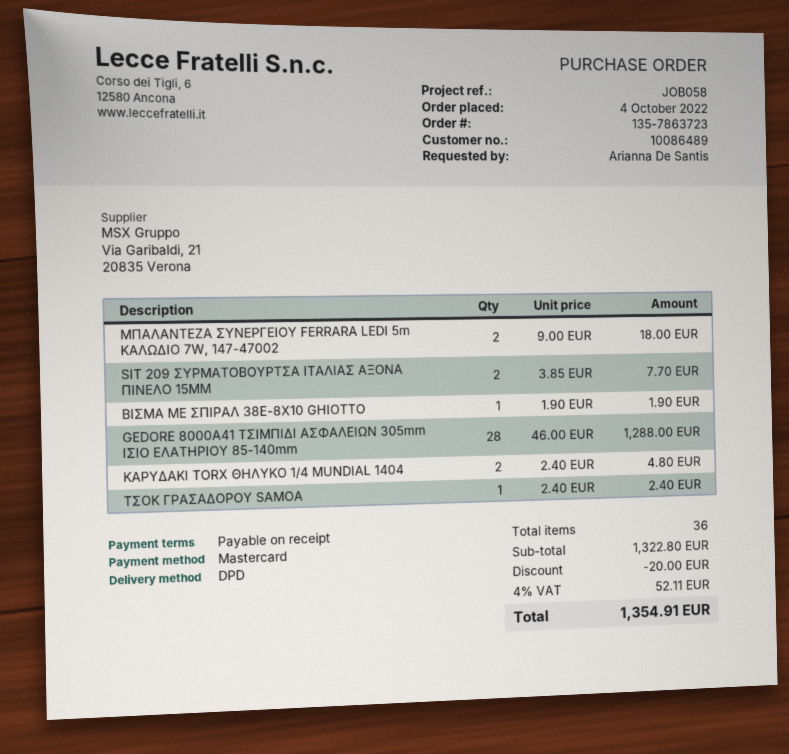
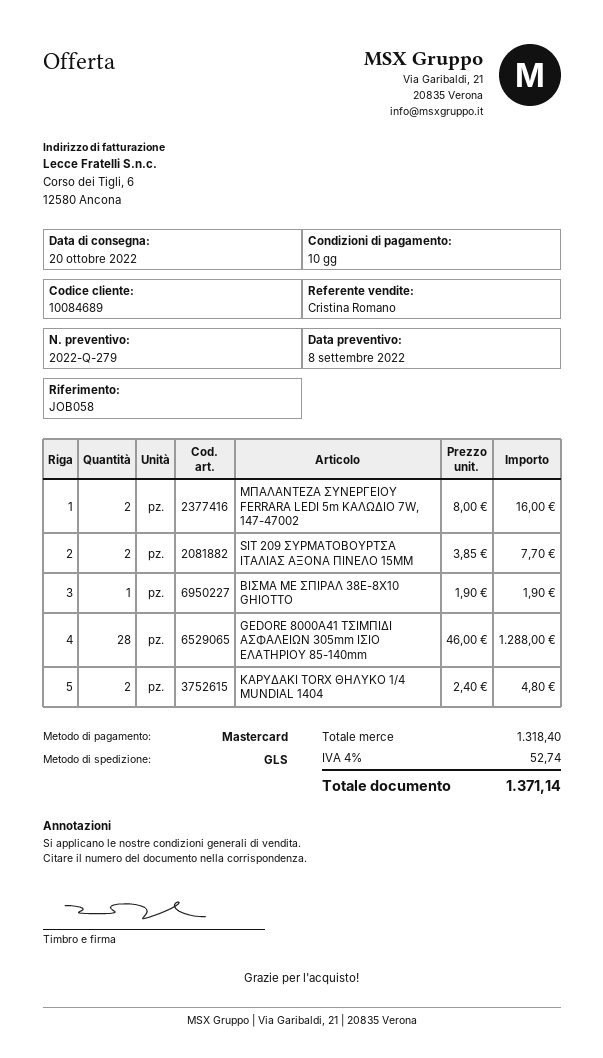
payment terms: on receipt -> 10 days
customer number: 10086489 -> 10084689
shipping method: DPD -> GLS
MΠAΛANTEZA ΣYNEPΓEIOY FERRARA LEDΙ 5m ΚΑΛΩΔΙΟ 7W, 147-47002: 2 x 9.00 = 18.00 -> 2 x 8.00 = 16.00
ΤΣΟΚ ΓΡΑΣΑΔΟΡΟΥ SAMOA: 1 x 2.40 = 2.40 -> none
subtotal: 1322.80 -> 1318.40
discount: 20.00 -> none
tax: 4% = 52.11 -> 4% = 52.74
total: 1354.91 -> 1371.14

